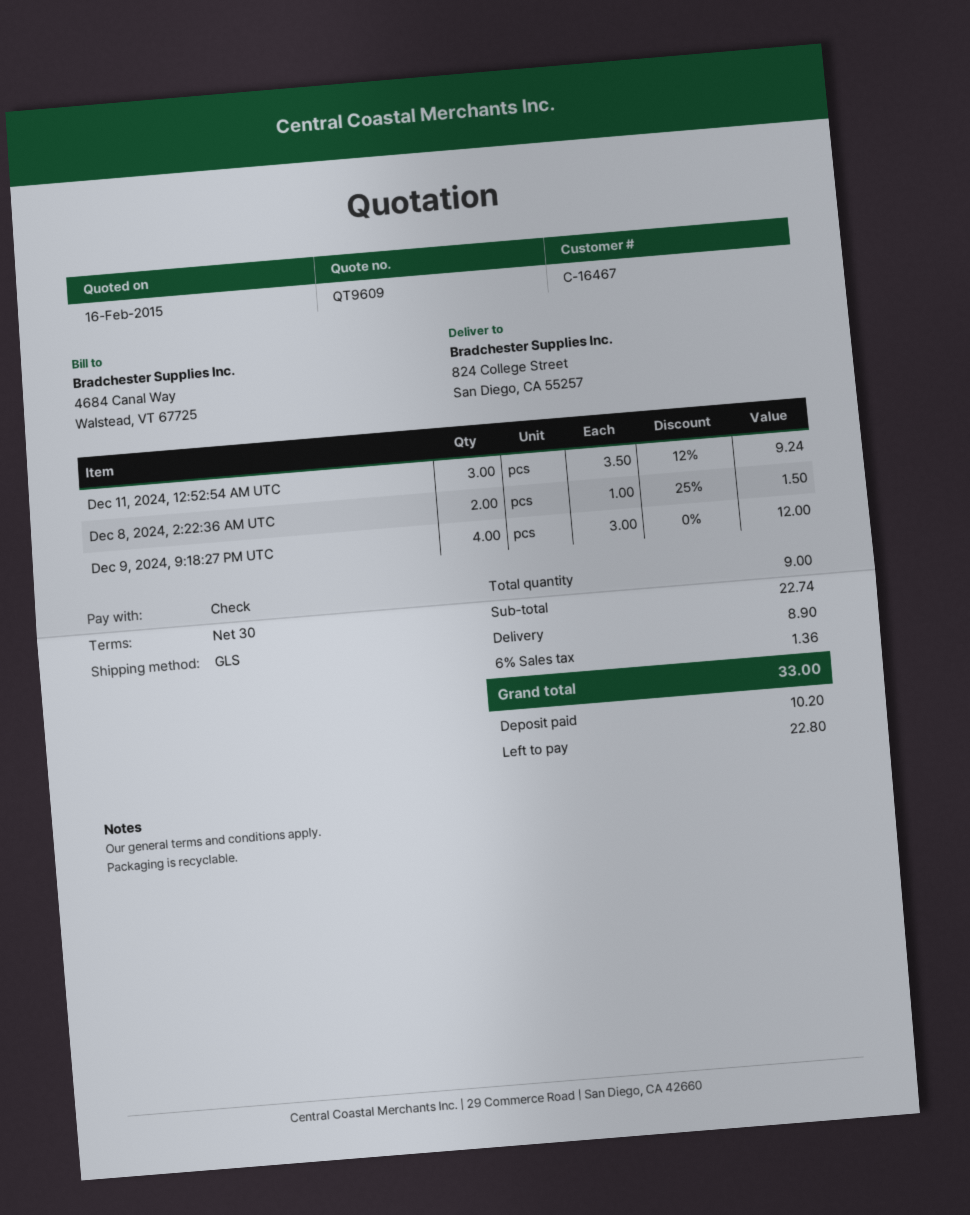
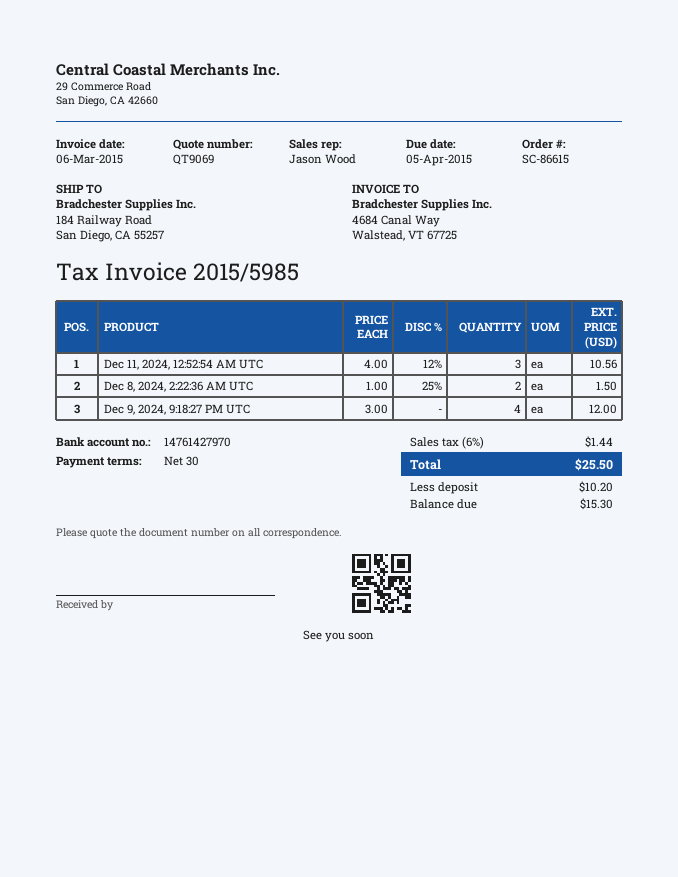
quote number: QT9609 -> QT9069
ship to: 824 College Street, San Diego, CA 55257 -> 184 Railway Road, San Diego, CA 55257
Dec 11, 2024, 12:52:54 AM UTC: 3 x 3.50 - 12% = 9.24 -> 3 x 4.00 - 12% = 10.56
shipping: 8.90 -> none
tax: 6% = 1.36 -> 6% = 1.44
total: 33.00 -> 25.50
balance: 22.80 -> 15.30

